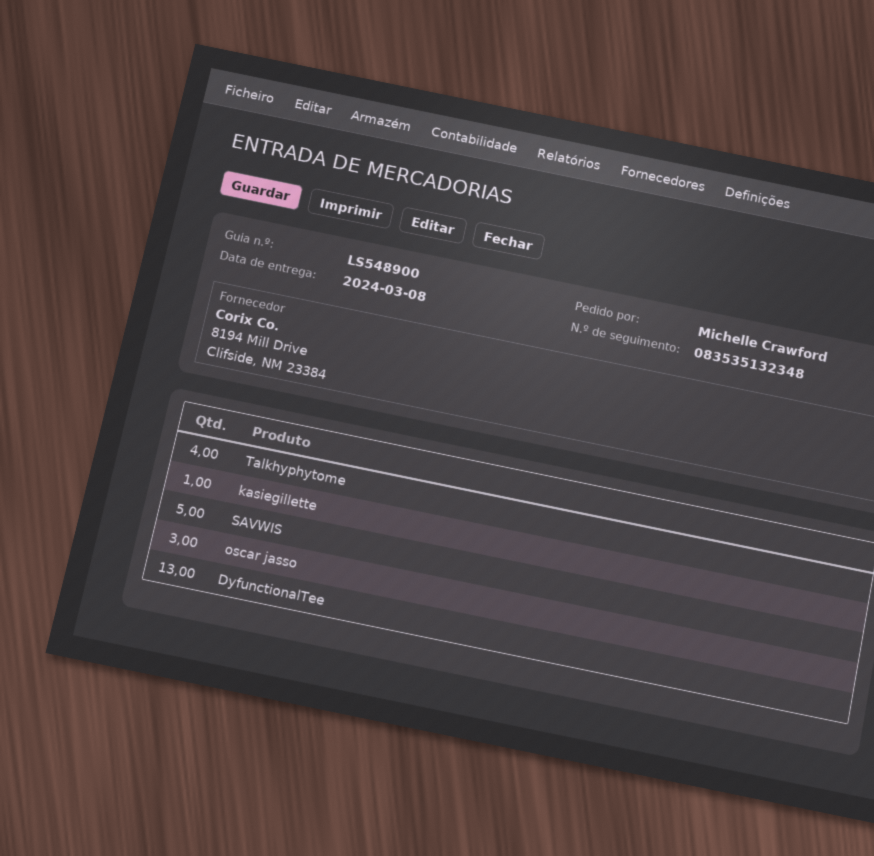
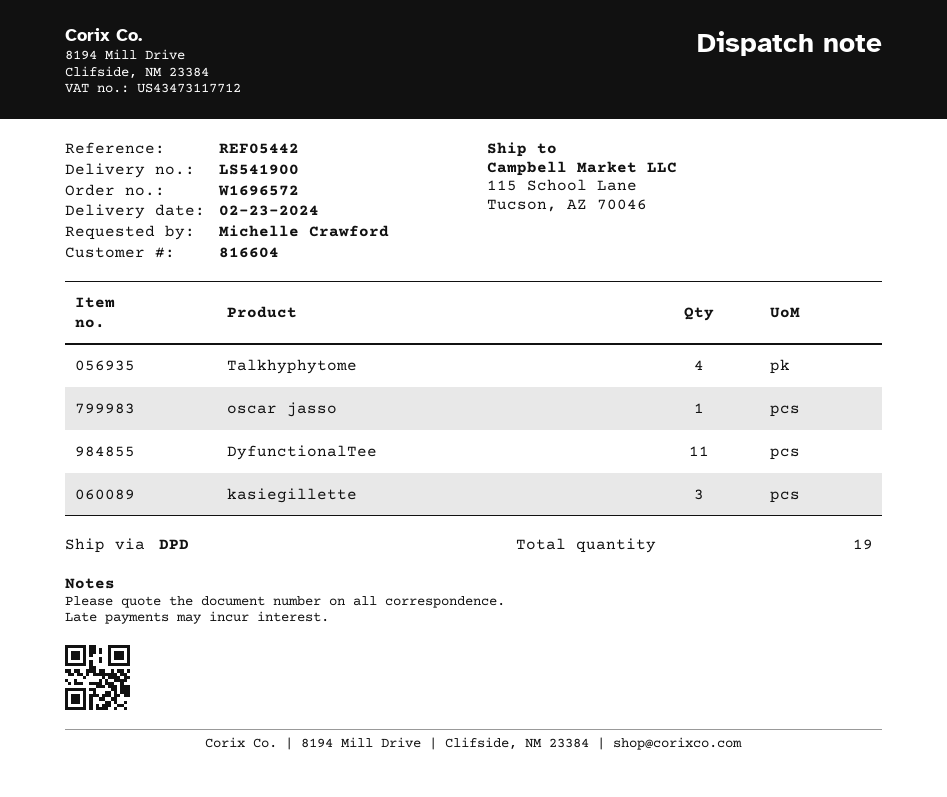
delivery note number: LS548900 -> LS541900
delivery date: 2024-03-08 -> 2024-02-23
kasiegillette: 1 -> 3
SAVWIS: 5 -> none
oscar jasso: 3 -> 1
DyfunctionalTee: 13 -> 11

